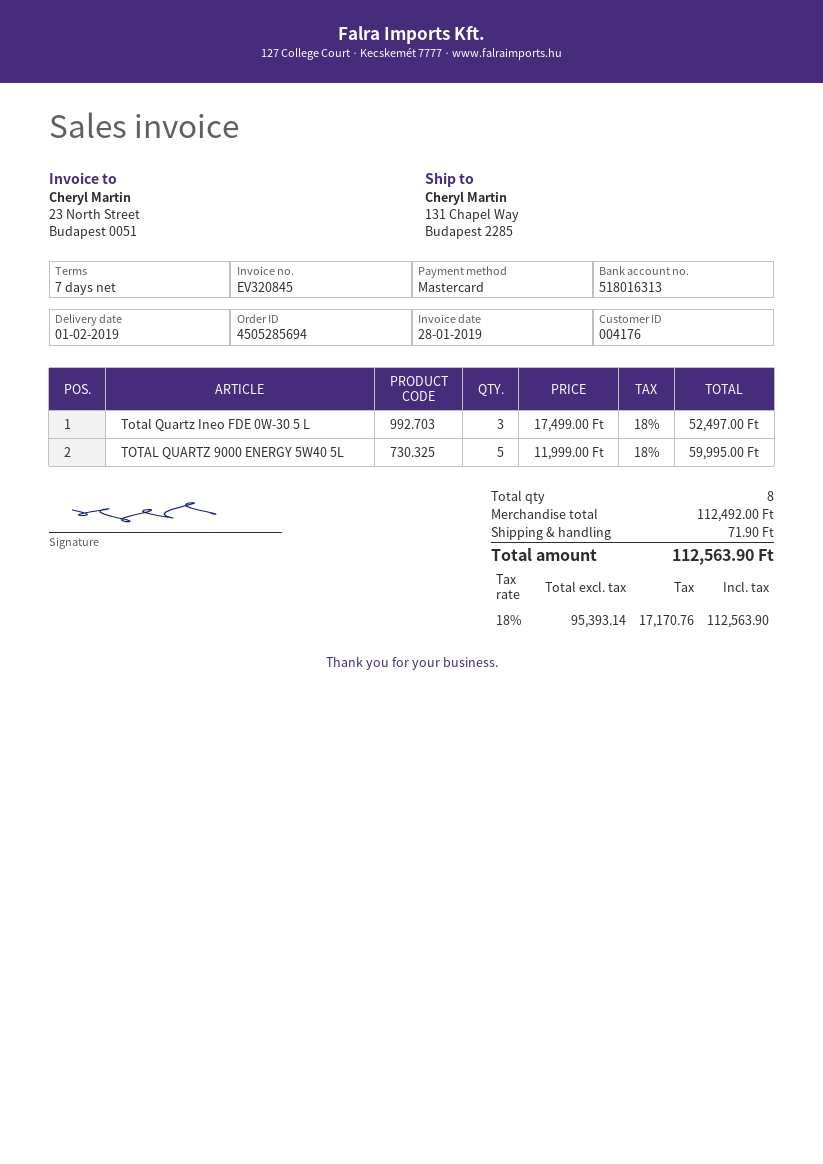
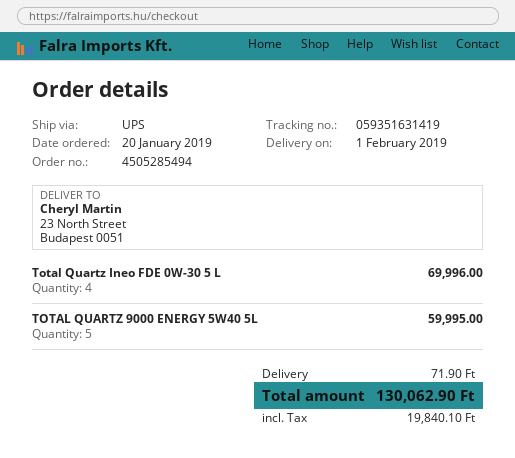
order number: 4505285694 -> 4505285494
ship to: 131 Chapel Way, Budapest 2285 -> 23 North Street, Budapest 0051
Total Quartz Ineo FDE 0W-30 5 L: 3 for 52497.00 -> 4 for 69996.00
tax: 17170.76 -> 19840.10
total: 112563.90 -> 130062.90

